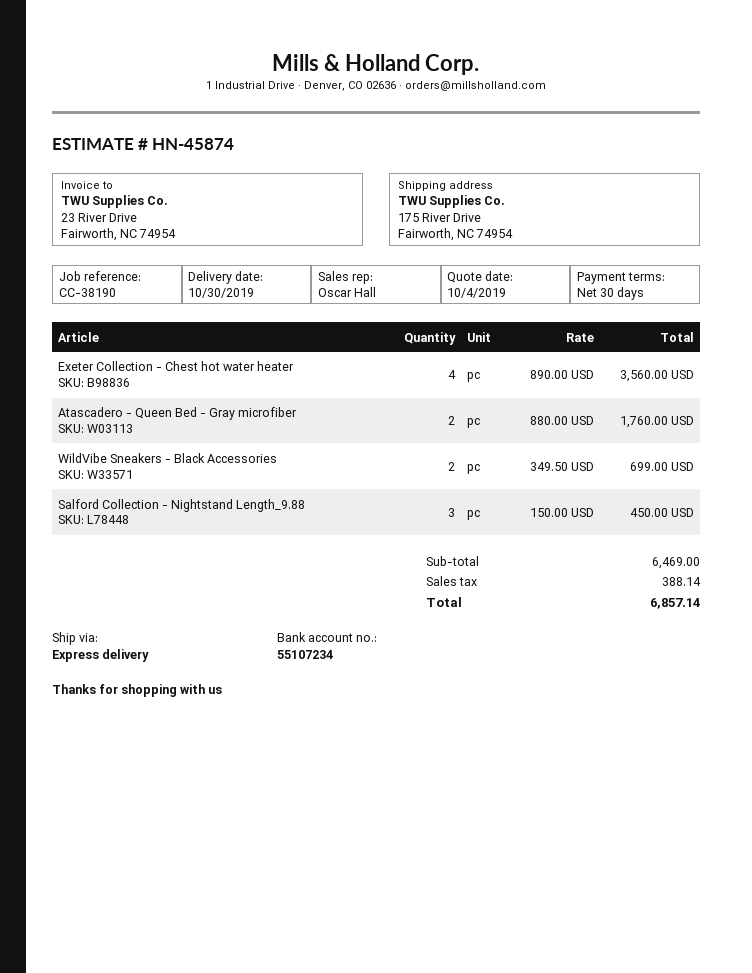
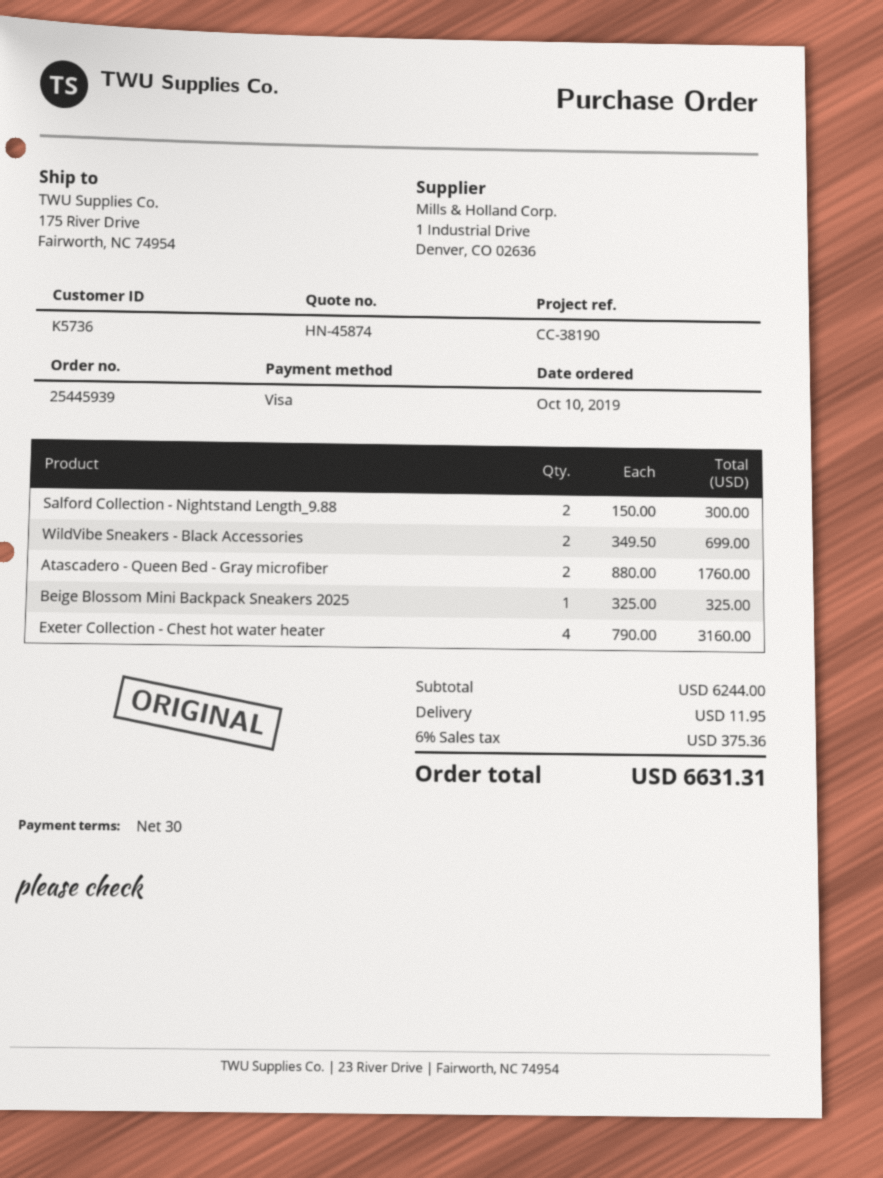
Exeter Collection - Chest hot water heater: 4 x 890.00 = 3560.00 -> 4 x 790.00 = 3160.00
Salford Collection - Nightstand Length_9.88: 3 x 150.00 = 450.00 -> 2 x 150.00 = 300.00
Beige Blossom Mini Backpack Sneakers 2025: none -> 1 x 325.00 = 325.00
subtotal: 6469.00 -> 6244.00
shipping: none -> 11.95
tax: 388.14 -> 375.36
total: 6857.14 -> 6631.31

